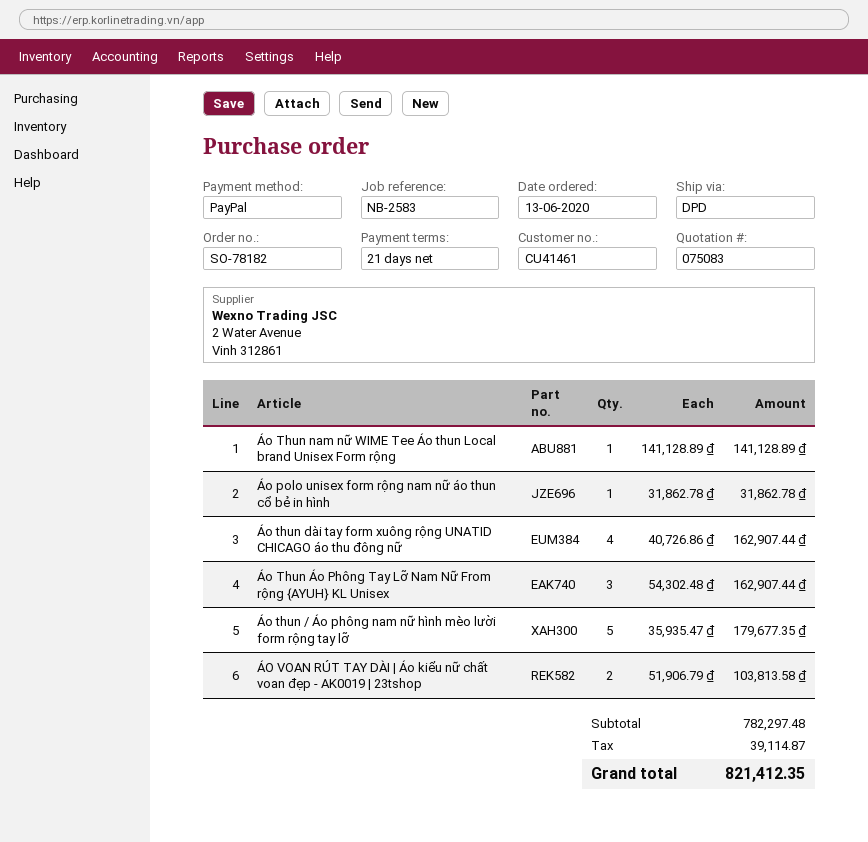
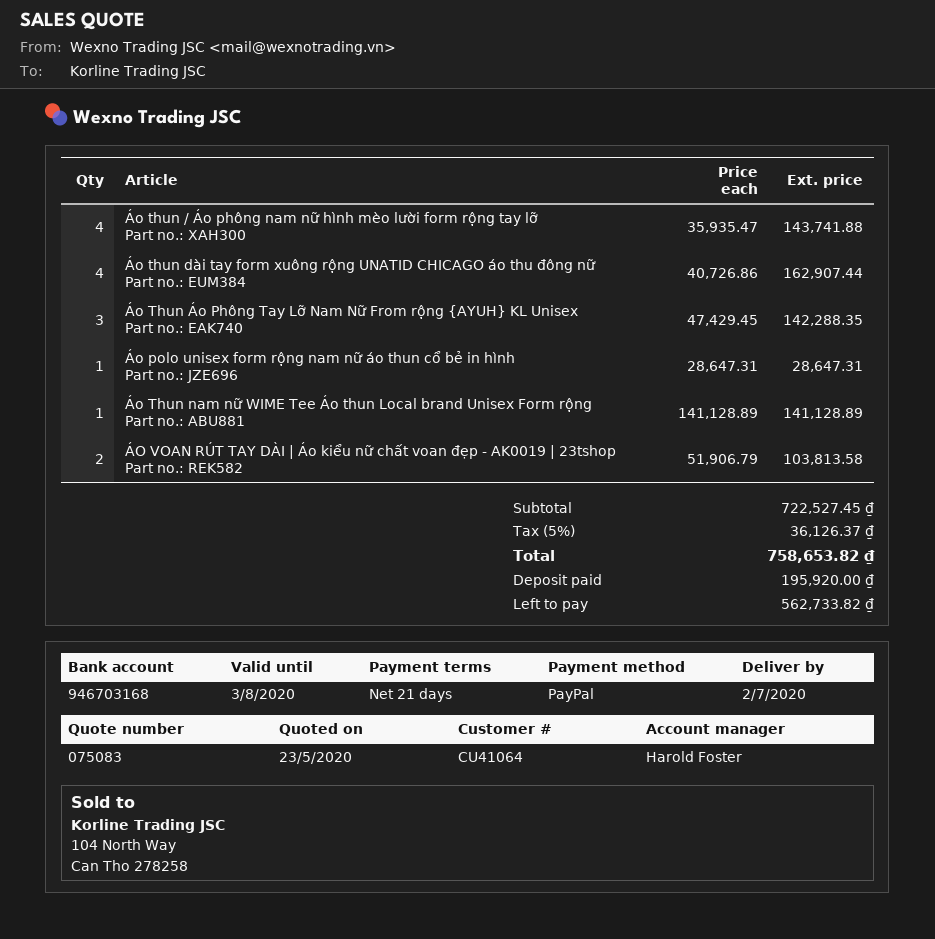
customer number: CU41461 -> CU41064
Áo polo unisex form rộng nam nữ áo thun cổ bẻ in hình: 1 x 31862.78 = 31862.78 -> 1 x 28647.31 = 28647.31
Áo Thun Áo Phông Tay Lỡ Nam Nữ From rộng {AYUH} KL Unisex: 3 x 54302.48 = 162907.44 -> 3 x 47429.45 = 142288.35
Áo thun / Áo phông nam nữ hình mèo lười form rộng tay lỡ: 5 x 35935.47 = 179677.35 -> 4 x 35935.47 = 143741.88
subtotal: 782297.48 -> 722527.45
tax: 39114.87 -> 36126.37
total: 821412.35 -> 758653.82

